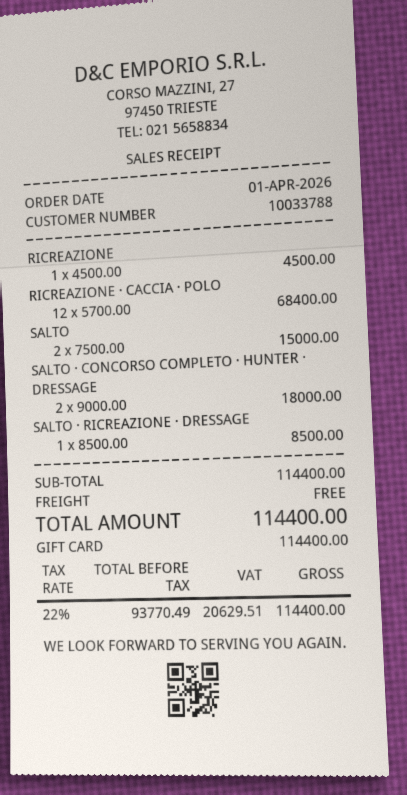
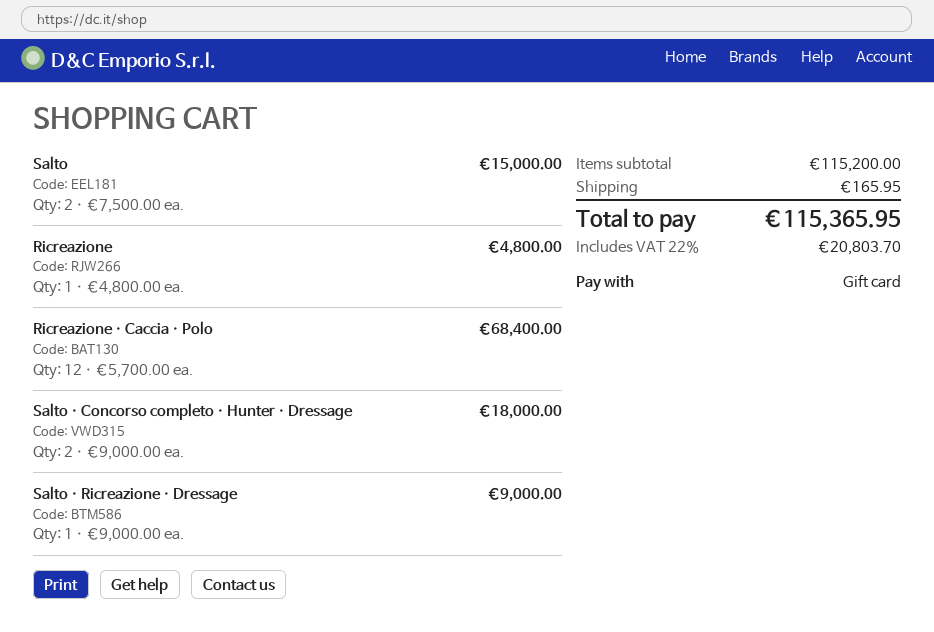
RICREAZIONE: 1 x 4500.00 = 4500.00 -> 1 x 4800.00 = 4800.00
SALTO · RICREAZIONE · DRESSAGE: 1 x 8500.00 = 8500.00 -> 1 x 9000.00 = 9000.00
subtotal: 114400.00 -> 115200.00
shipping: 0.00 -> 165.95
tax: 22% = 20629.51 -> 22% = 20803.70
total: 114400.00 -> 115365.95

